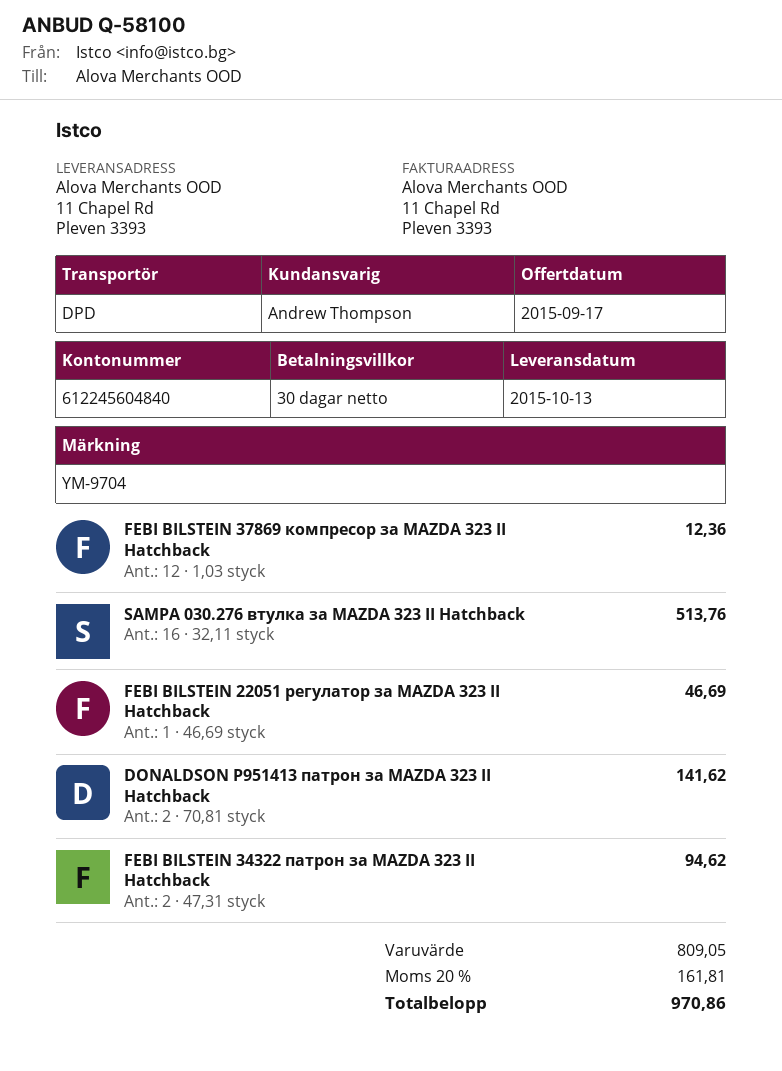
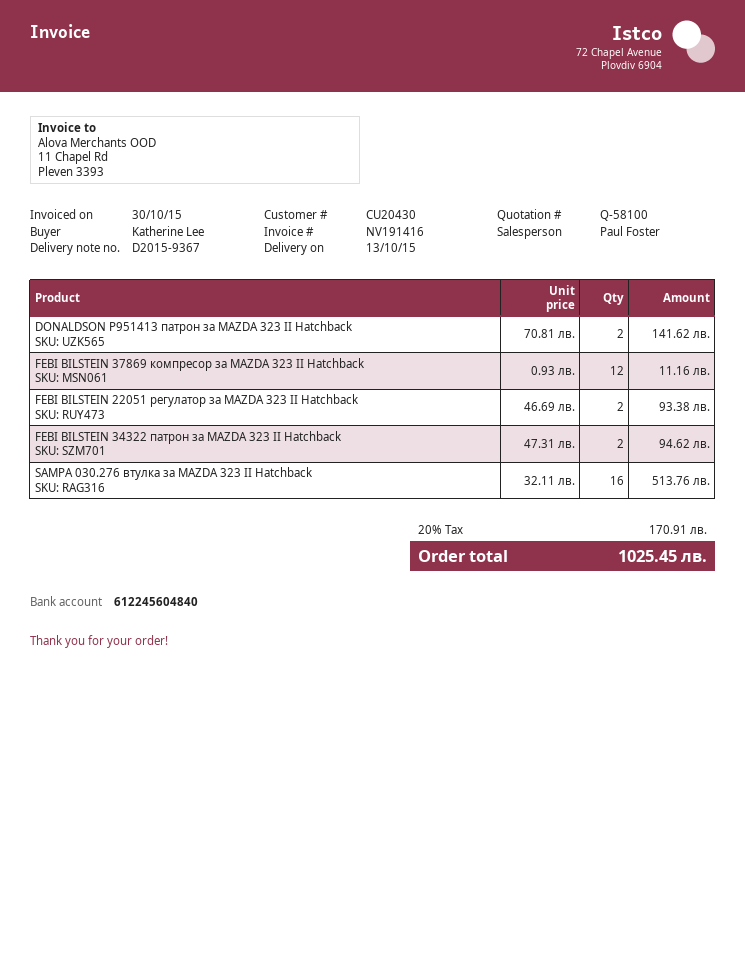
sales rep: Andrew Thompson -> Paul Foster
FEBI BILSTEIN 37869 компресор за MAZDA 323 II Hatchback: 12 x 1.03 = 12.36 -> 12 x 0.93 = 11.16
FEBI BILSTEIN 22051 регулатор за MAZDA 323 II Hatchback: 1 x 46.69 = 46.69 -> 2 x 46.69 = 93.38
tax: 20% = 161.81 -> 20% = 170.91
total: 970.86 -> 1025.45

